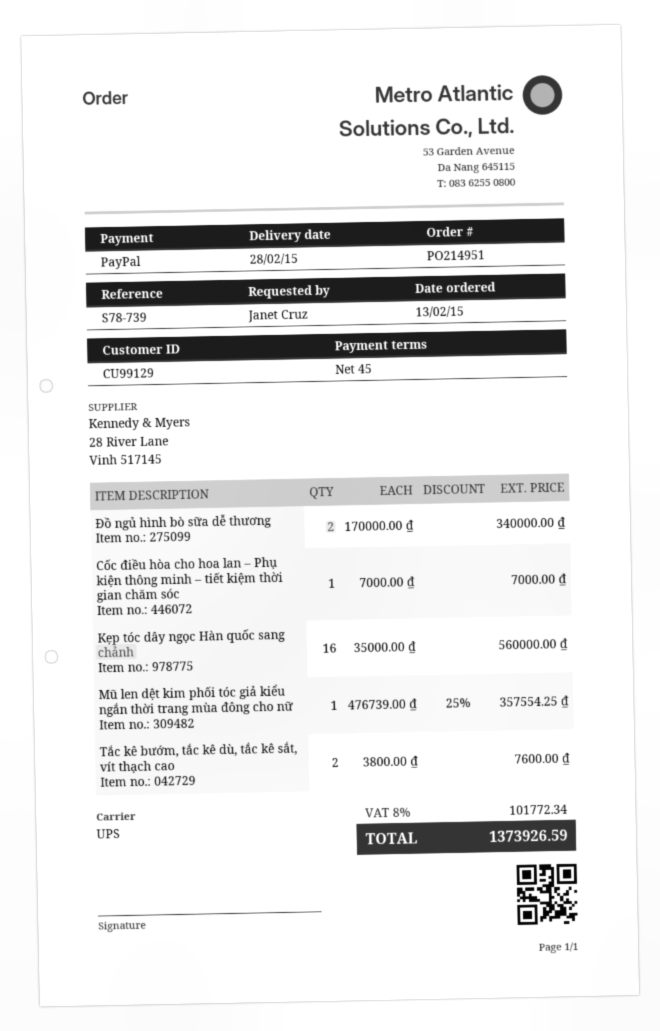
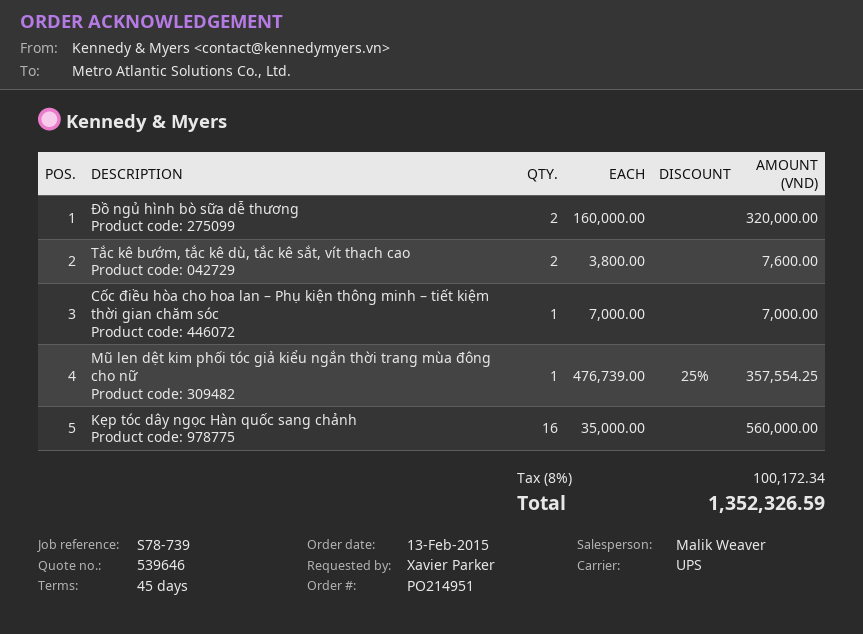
ordered by: Janet Cruz -> Xavier Parker
Đồ ngủ hình bò sữa dễ thương: 2 x 170000.00 = 340000.00 -> 2 x 160000.00 = 320000.00
tax: 8% = 101772.34 -> 8% = 100172.34
total: 1373926.59 -> 1352326.59

